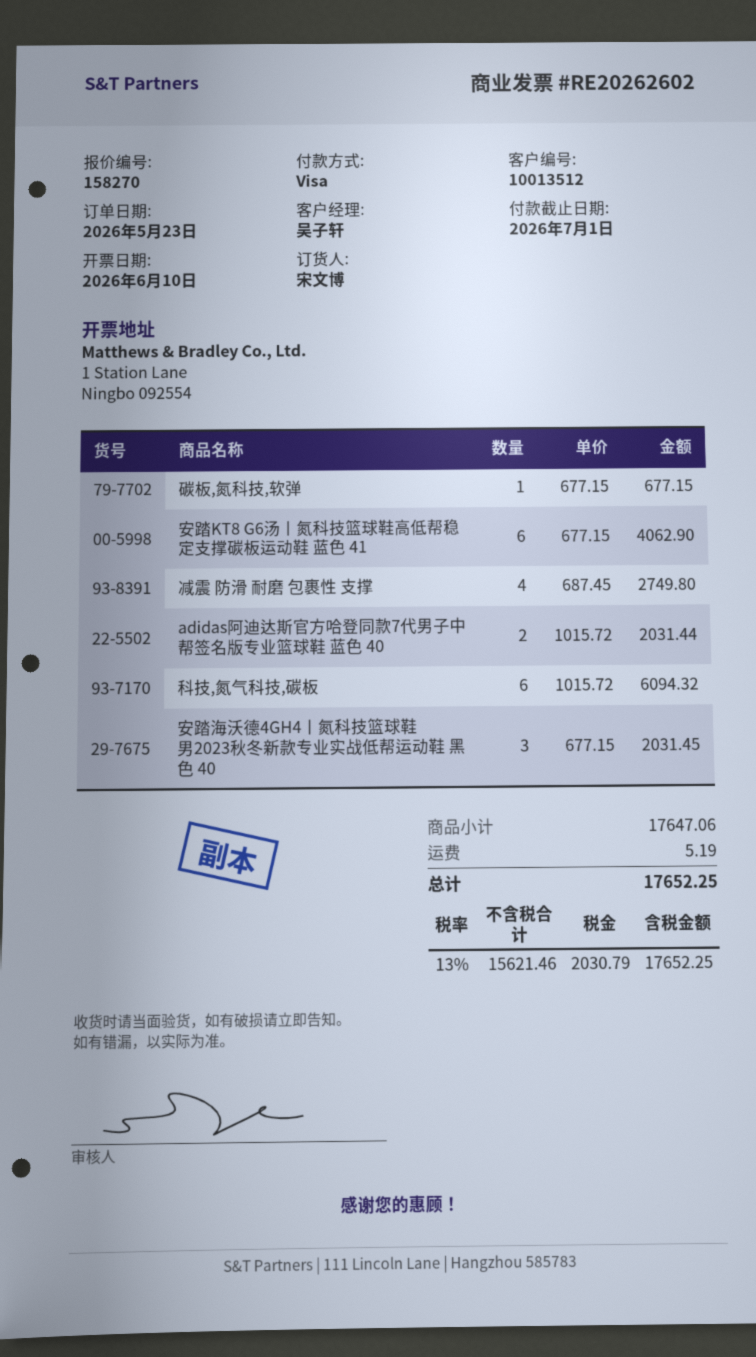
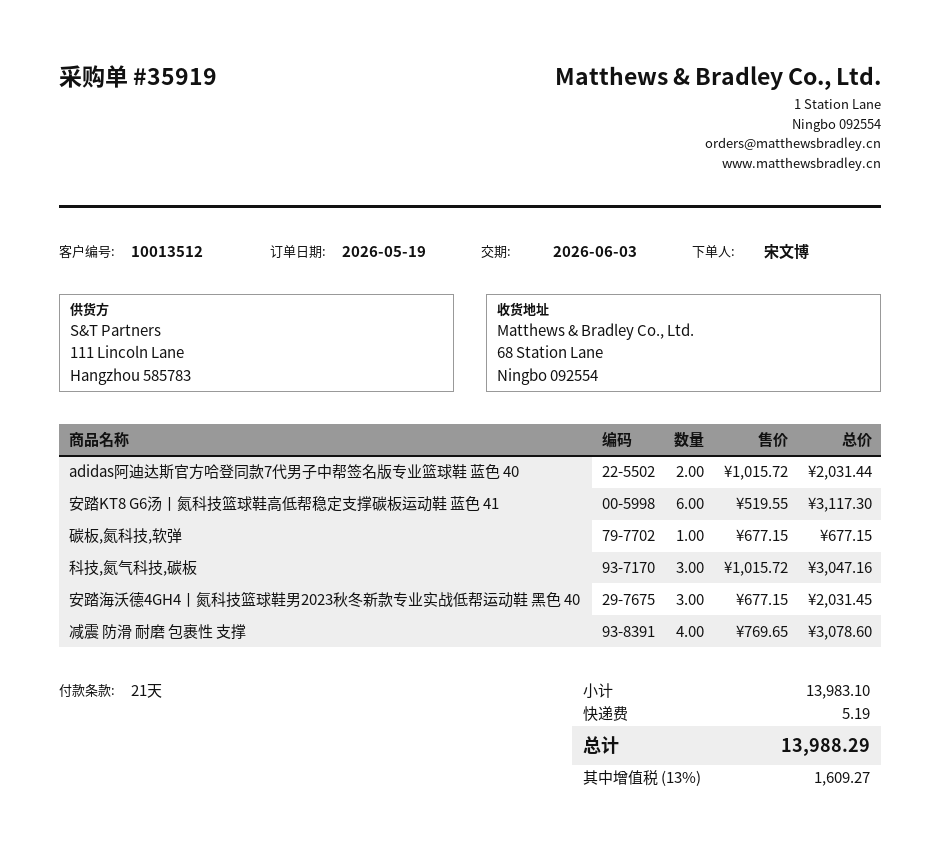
order date: 2026-05-23 -> 2026-05-19
安踏KT8 G6汤丨氮科技篮球鞋高低帮稳定支撑碳板运动鞋 蓝色 41: 6 x 677.15 = 4062.90 -> 6 x 519.55 = 3117.30
减震 防滑 耐磨 包裹性 支撑: 4 x 687.45 = 2749.80 -> 4 x 769.65 = 3078.60
科技,氮气科技,碳板: 6 x 1015.72 = 6094.32 -> 3 x 1015.72 = 3047.16
subtotal: 17647.06 -> 13983.10
tax: 13% = 2030.79 -> 13% = 1609.27
total: 17652.25 -> 13988.29

